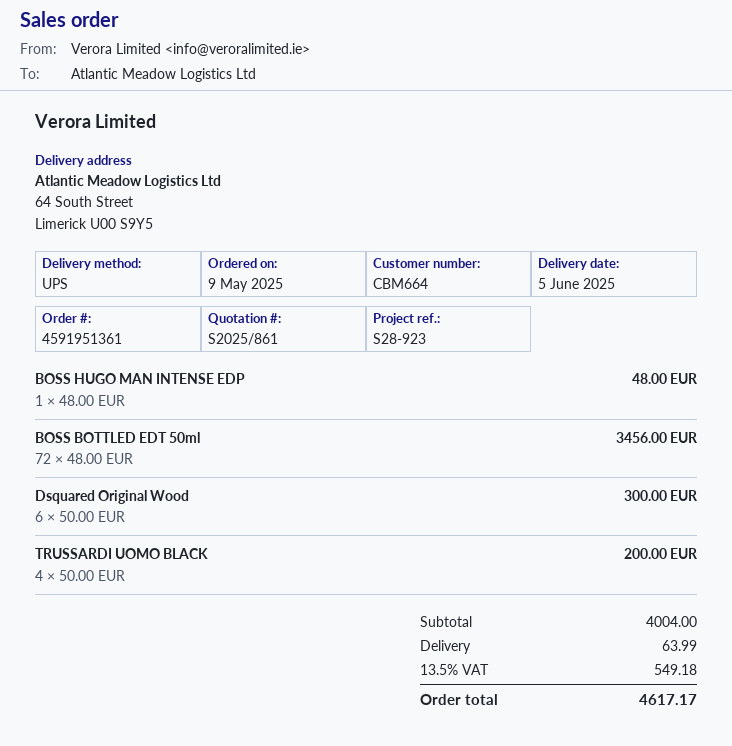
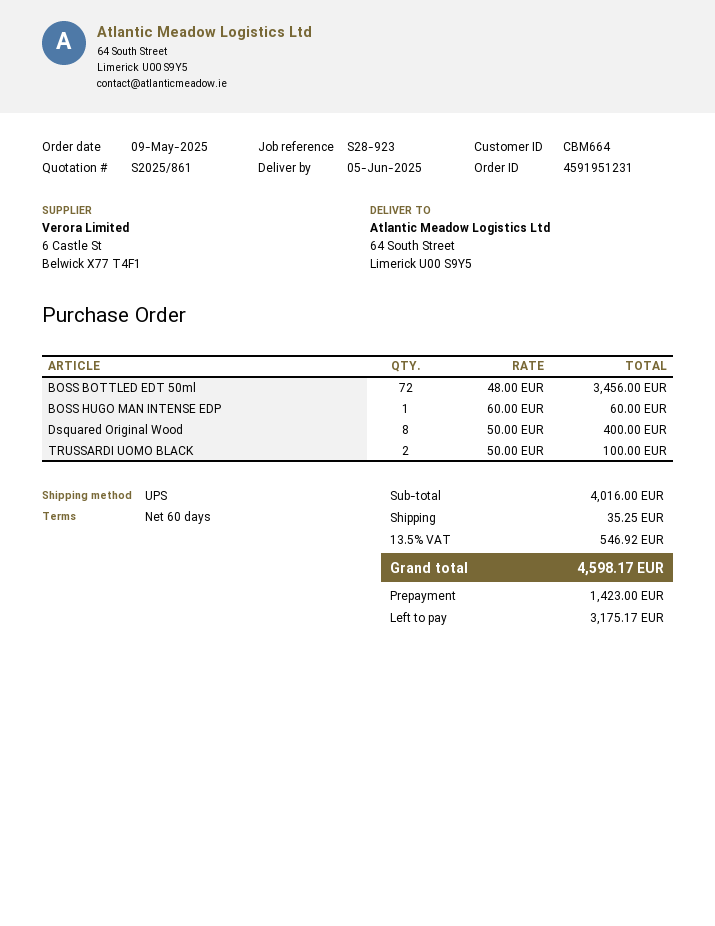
order number: 4591951361 -> 4591951231
BOSS HUGO MAN INTENSE EDP: 1 x 48.00 = 48.00 -> 1 x 60.00 = 60.00
Dsquared Original Wood: 6 x 50.00 = 300.00 -> 8 x 50.00 = 400.00
TRUSSARDI UOMO BLACK: 4 x 50.00 = 200.00 -> 2 x 50.00 = 100.00
subtotal: 4004.00 -> 4016.00
shipping: 63.99 -> 35.25
tax: 13.5% = 549.18 -> 13.5% = 546.92
total: 4617.17 -> 4598.17

